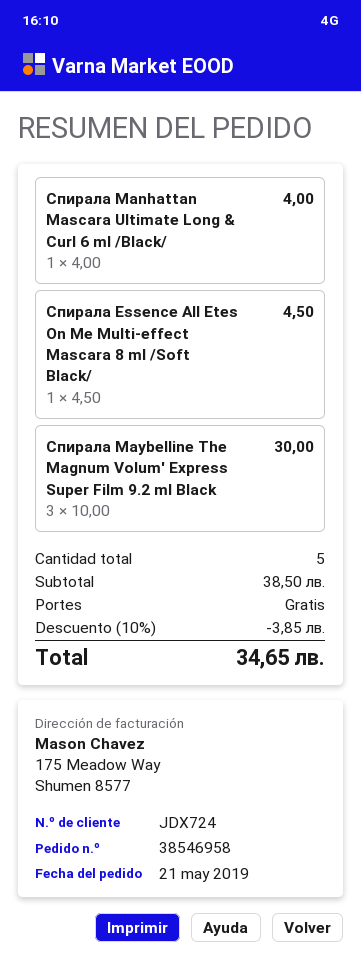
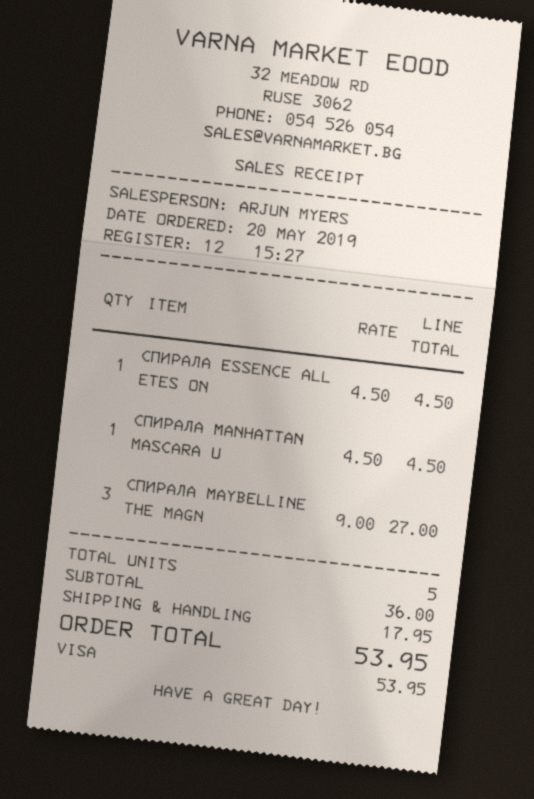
order date: 2019-05-21 -> 2019-05-20
Спирала Manhattan Mascara Ultimate Long & Curl 6 ml /Black/: 1 x 4.00 = 4.00 -> 1 x 4.50 = 4.50
Спирала Maybelline The Magnum Volum' Express Super Film 9.2 ml Black: 3 x 10.00 = 30.00 -> 3 x 9.00 = 27.00
subtotal: 38.50 -> 36.00
discount: 10% = 3.85 -> none
shipping: 0.00 -> 17.95
total: 34.65 -> 53.95

